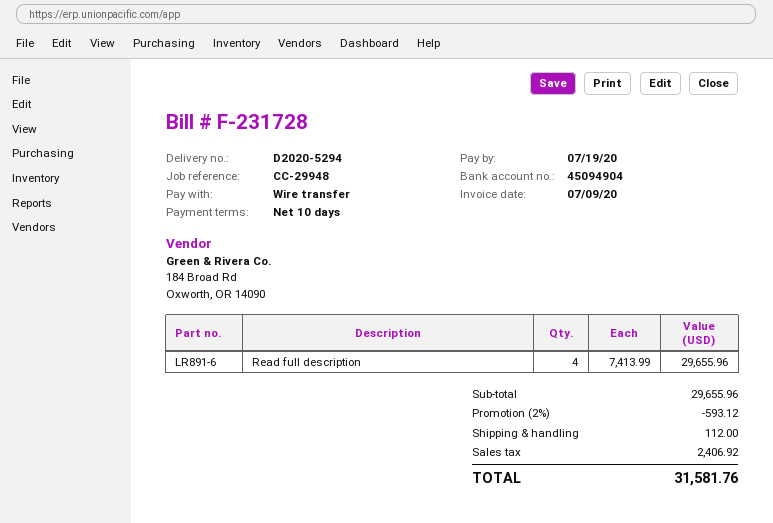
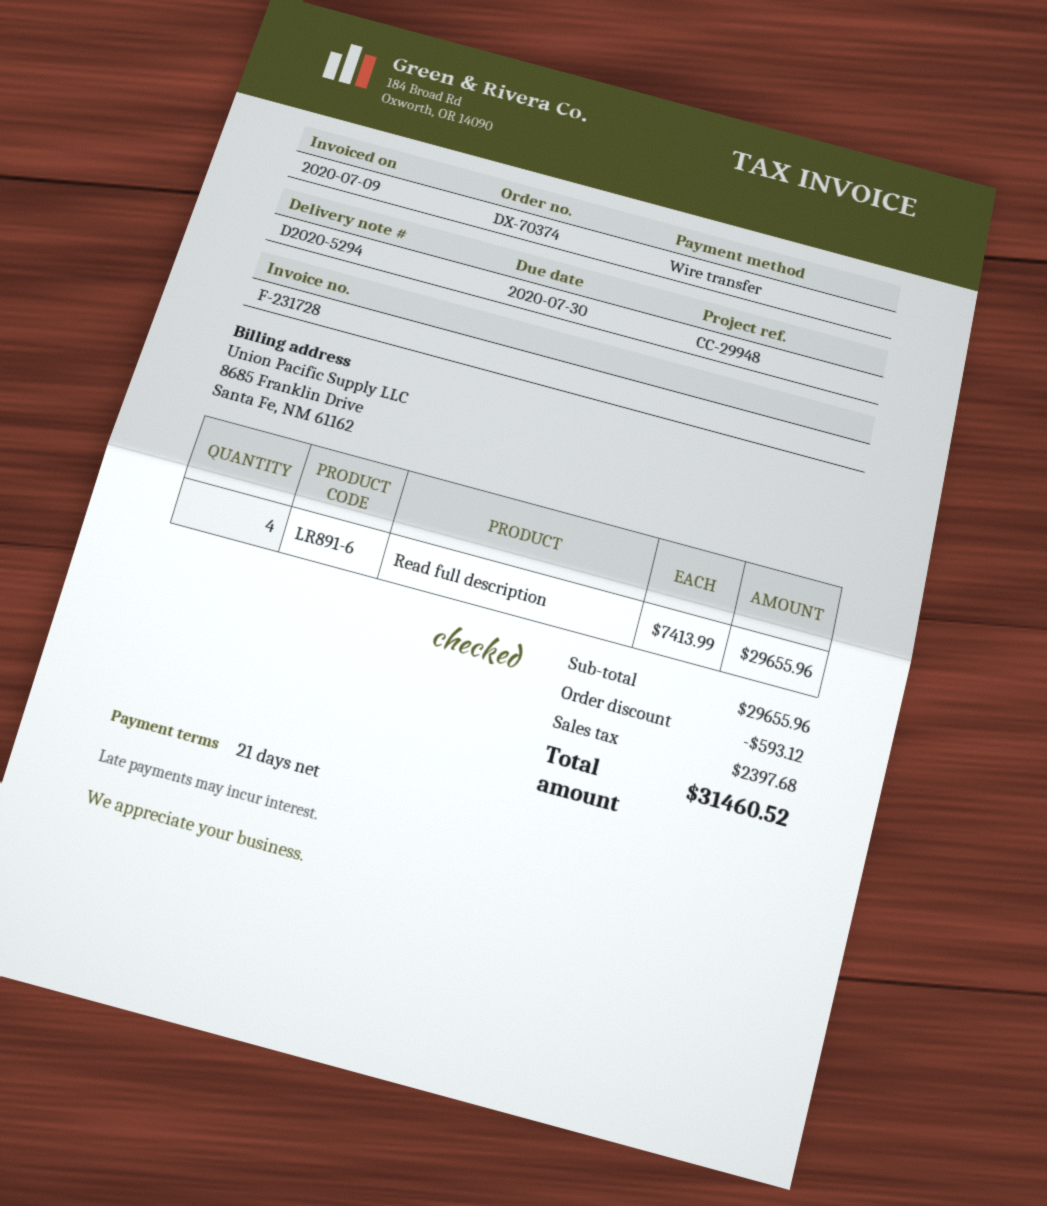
payment terms: 10 days -> 21 days
due date: 2020-07-19 -> 2020-07-30
shipping: 112.00 -> none
tax: 2406.92 -> 2397.68
total: 31581.76 -> 31460.52

